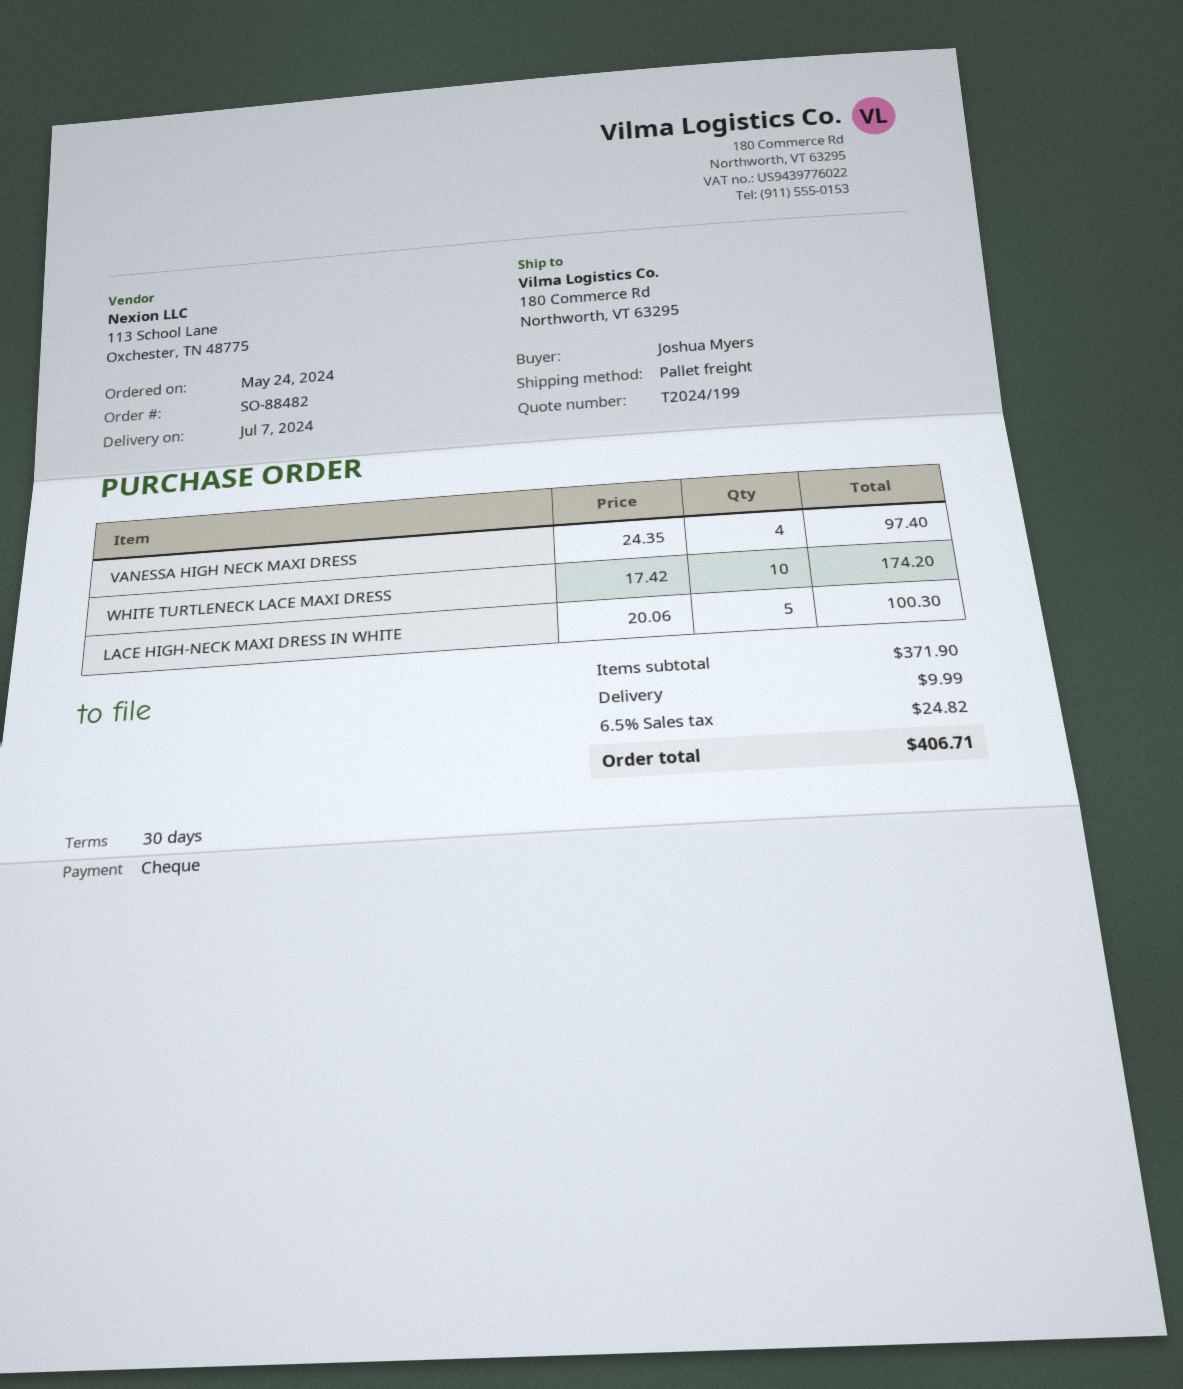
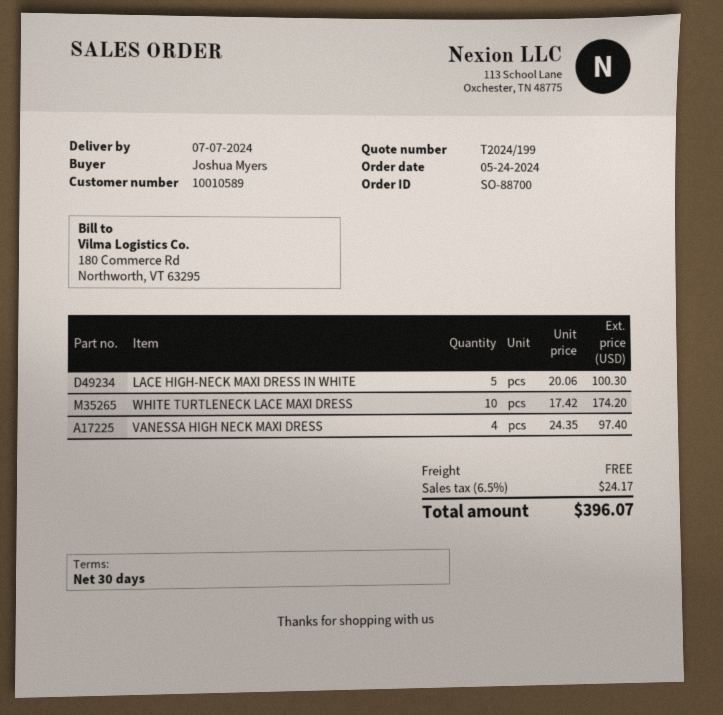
order number: SO-88482 -> SO-88700
shipping: 9.99 -> 0.00
tax: 6.5% = 24.82 -> 6.5% = 24.17
total: 406.71 -> 396.07

